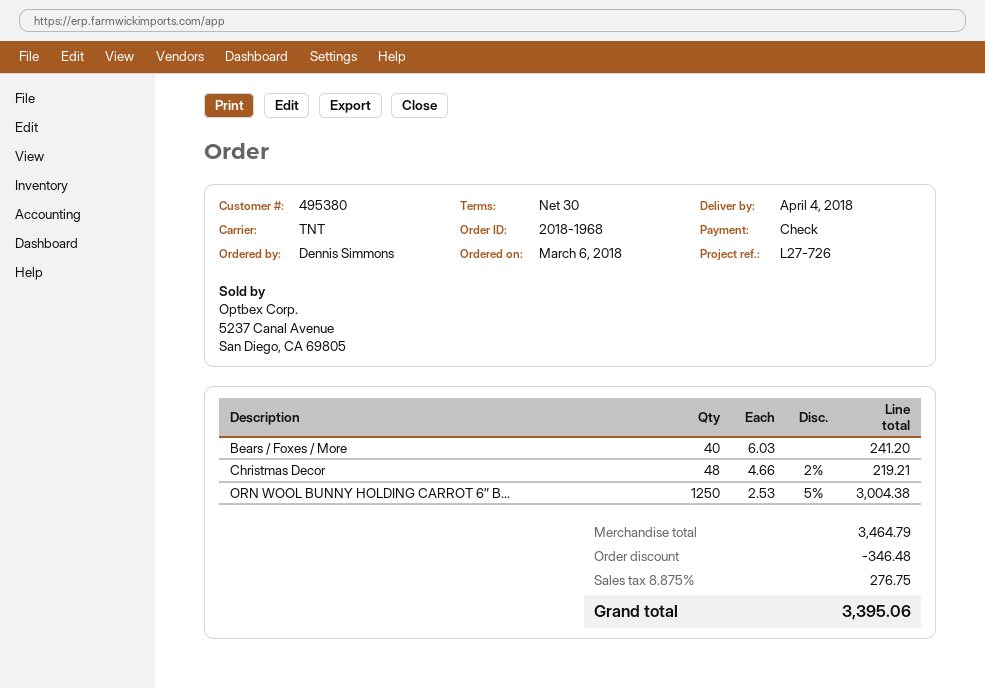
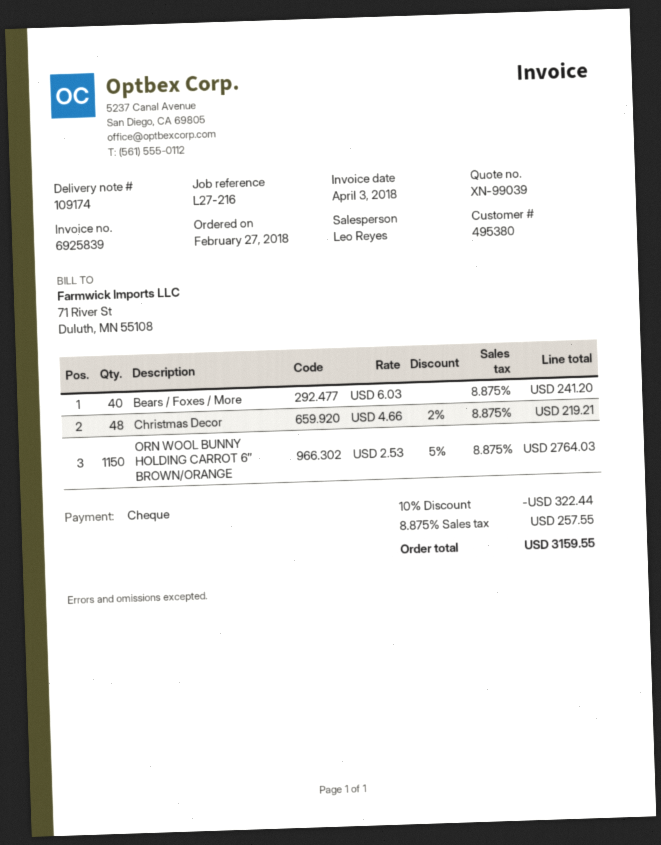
order date: 2018-03-06 -> 2018-02-27
reference: L27-726 -> L27-216
ORN WOOL BUNNY HOLDING CARROT 6″ B...: 1250 x 2.53 - 5% = 3004.38 -> 1150 x 2.53 - 5% = 2764.03
discount: 346.48 -> 322.44
tax: 8.875% = 276.75 -> 8.875% = 257.55
total: 3395.06 -> 3159.55

